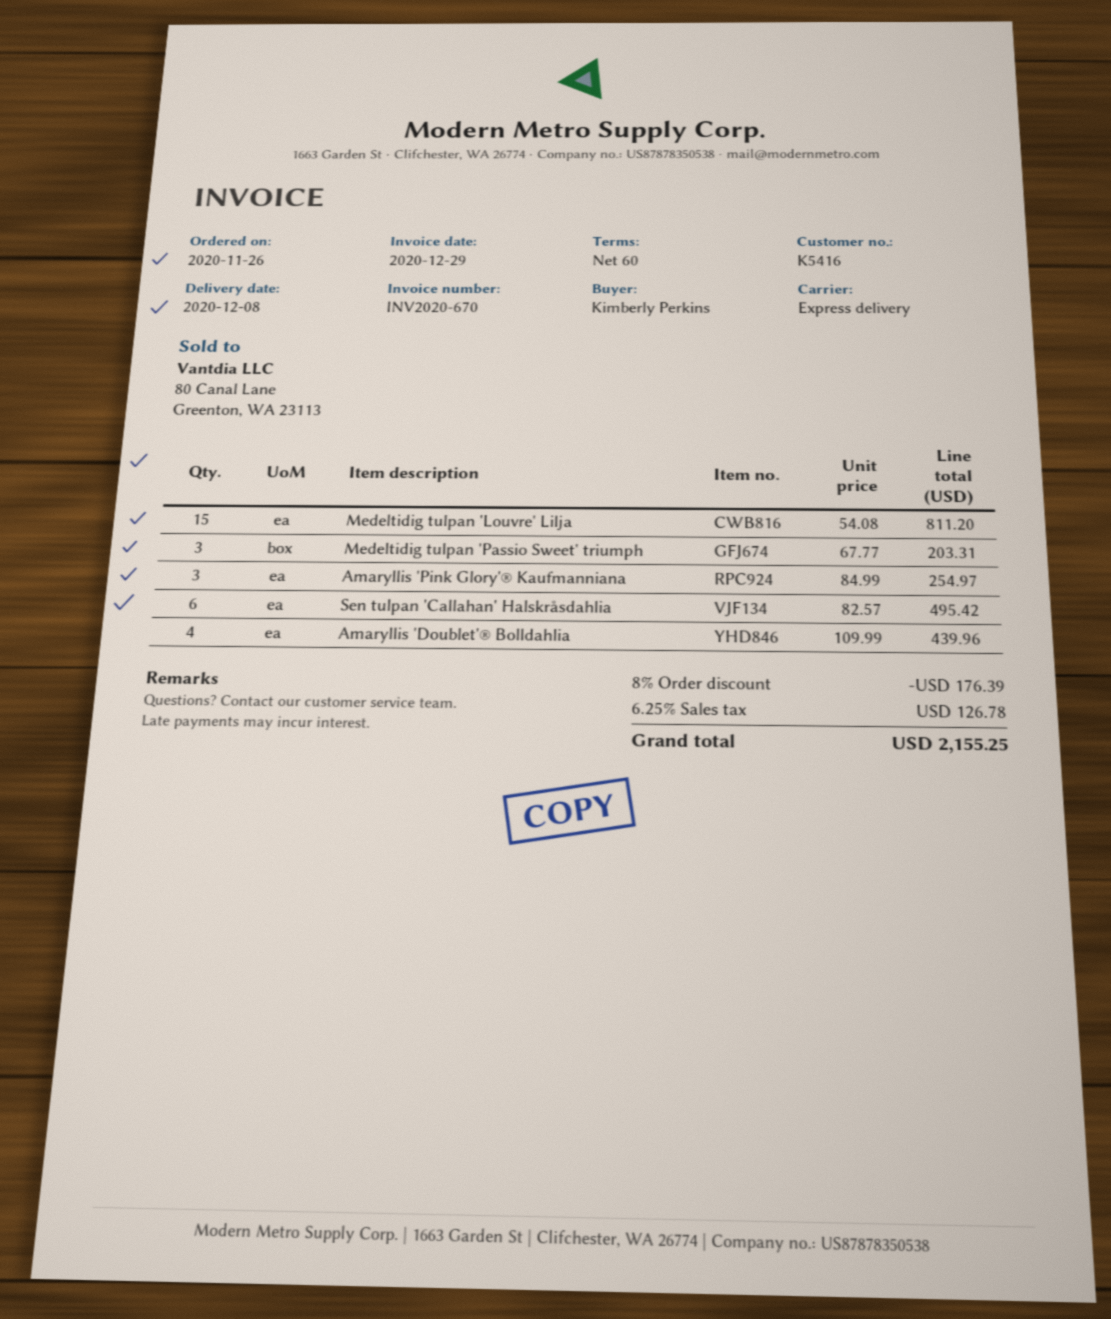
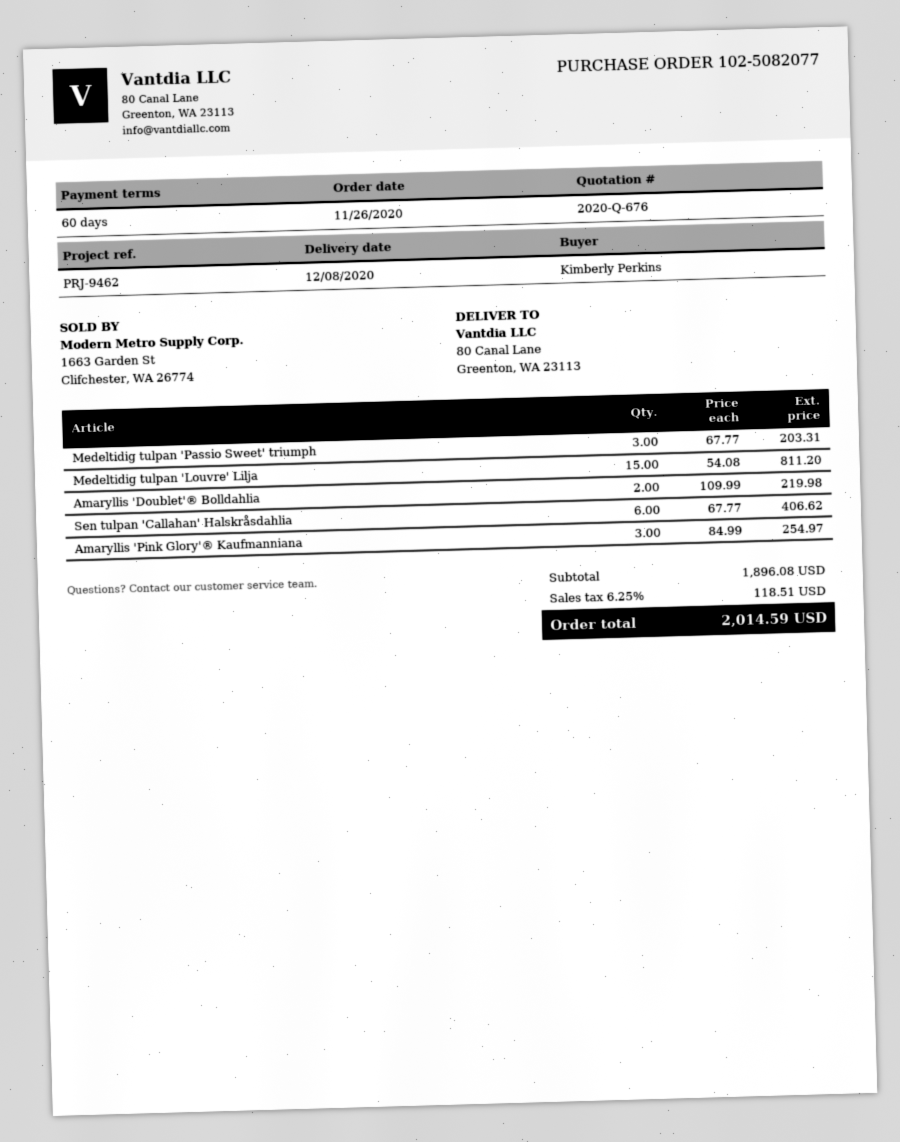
Sen tulpan 'Callahan' Halskråsdahlia: 6 x 82.57 = 495.42 -> 6 x 67.77 = 406.62
Amaryllis 'Doublet'® Bolldahlia: 4 x 109.99 = 439.96 -> 2 x 109.99 = 219.98
discount: 8% = 176.39 -> none
tax: 6.25% = 126.78 -> 6.25% = 118.51
total: 2155.25 -> 2014.59

